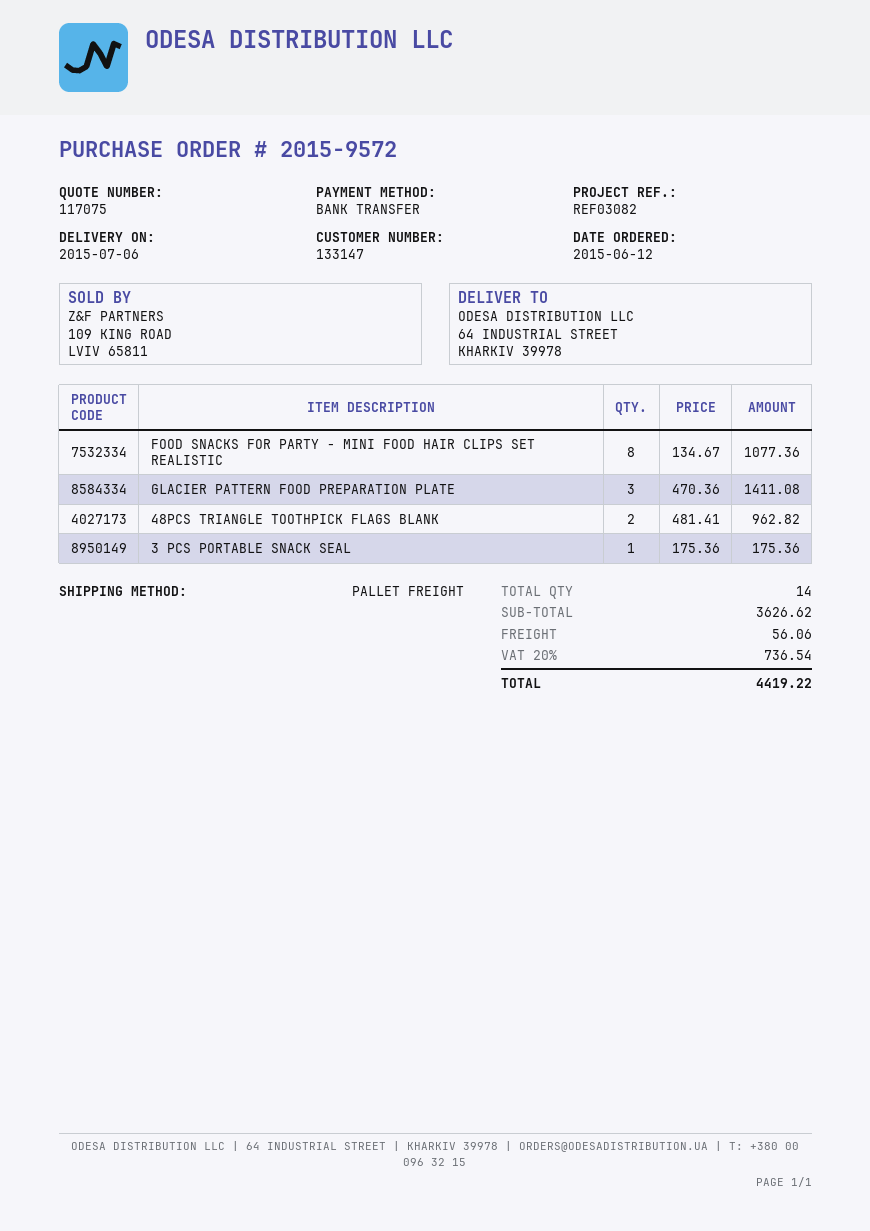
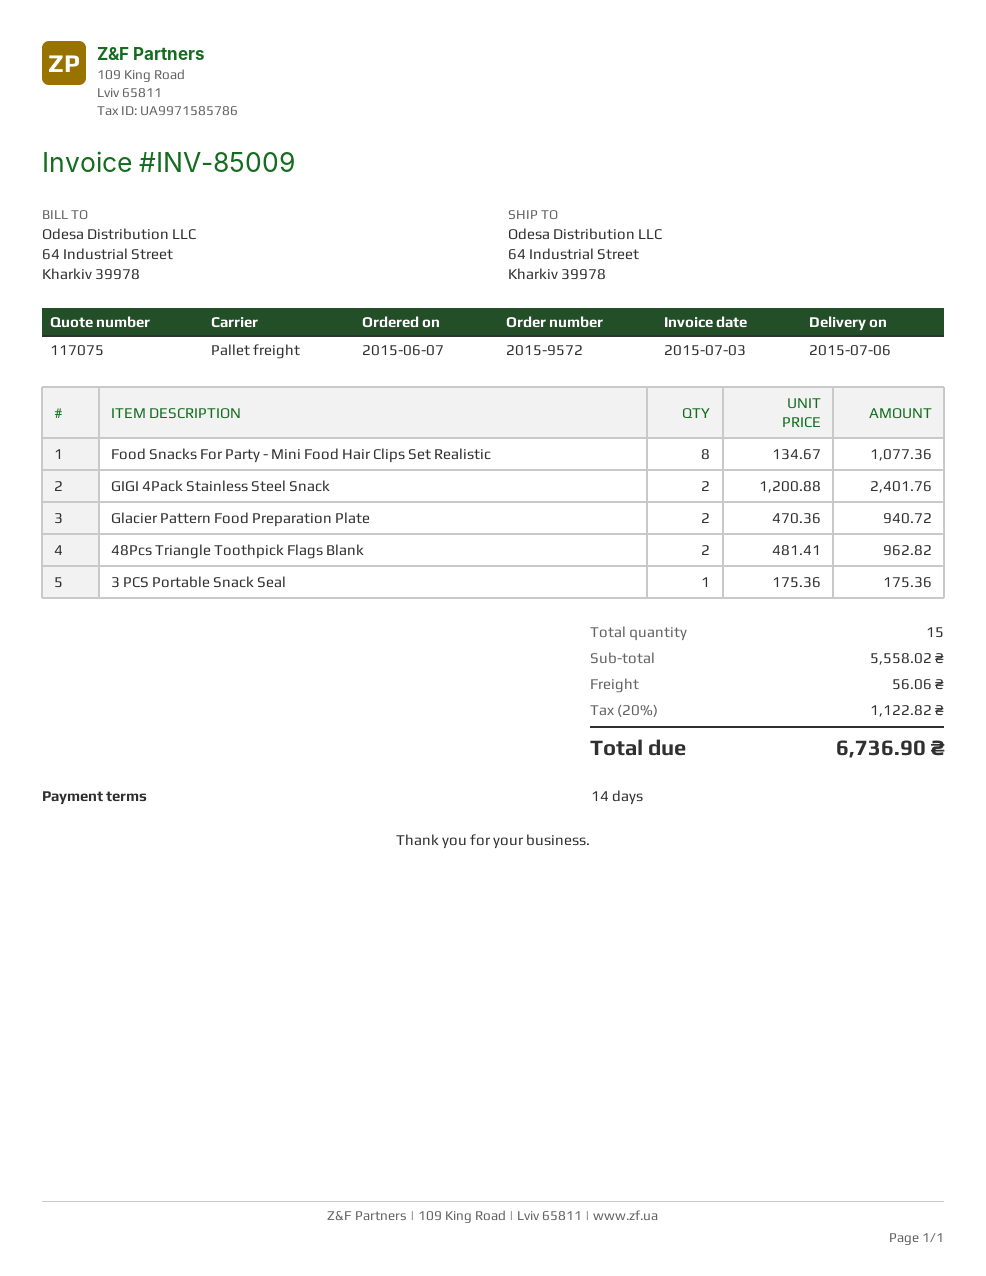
order date: 2015-06-12 -> 2015-06-07
GLACIER PATTERN FOOD PREPARATION PLATE: 3 x 470.36 = 1411.08 -> 2 x 470.36 = 940.72
GIGI 4Pack Stainless Steel Snack: none -> 2 x 1200.88 = 2401.76
total quantity: 14 -> 15
subtotal: 3626.62 -> 5558.02
tax: 20% = 736.54 -> 20% = 1122.82
total: 4419.22 -> 6736.90

